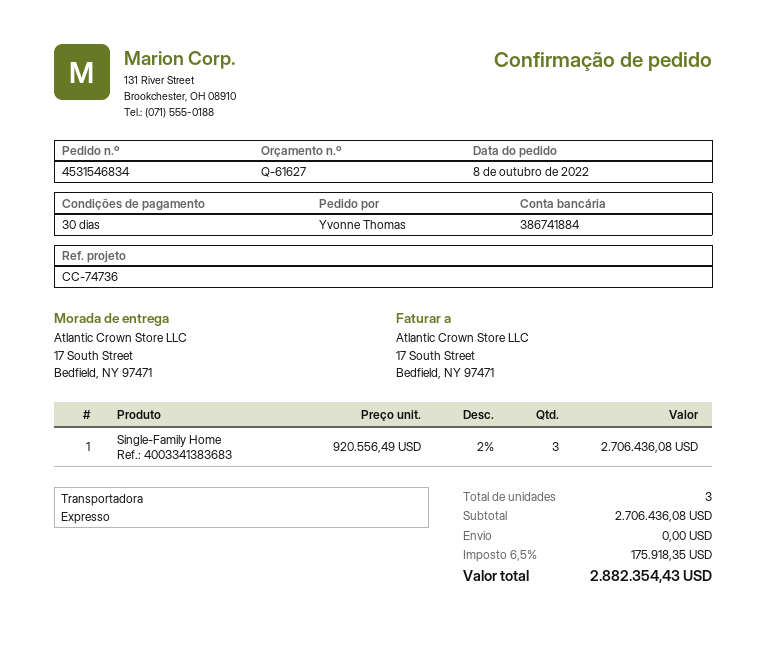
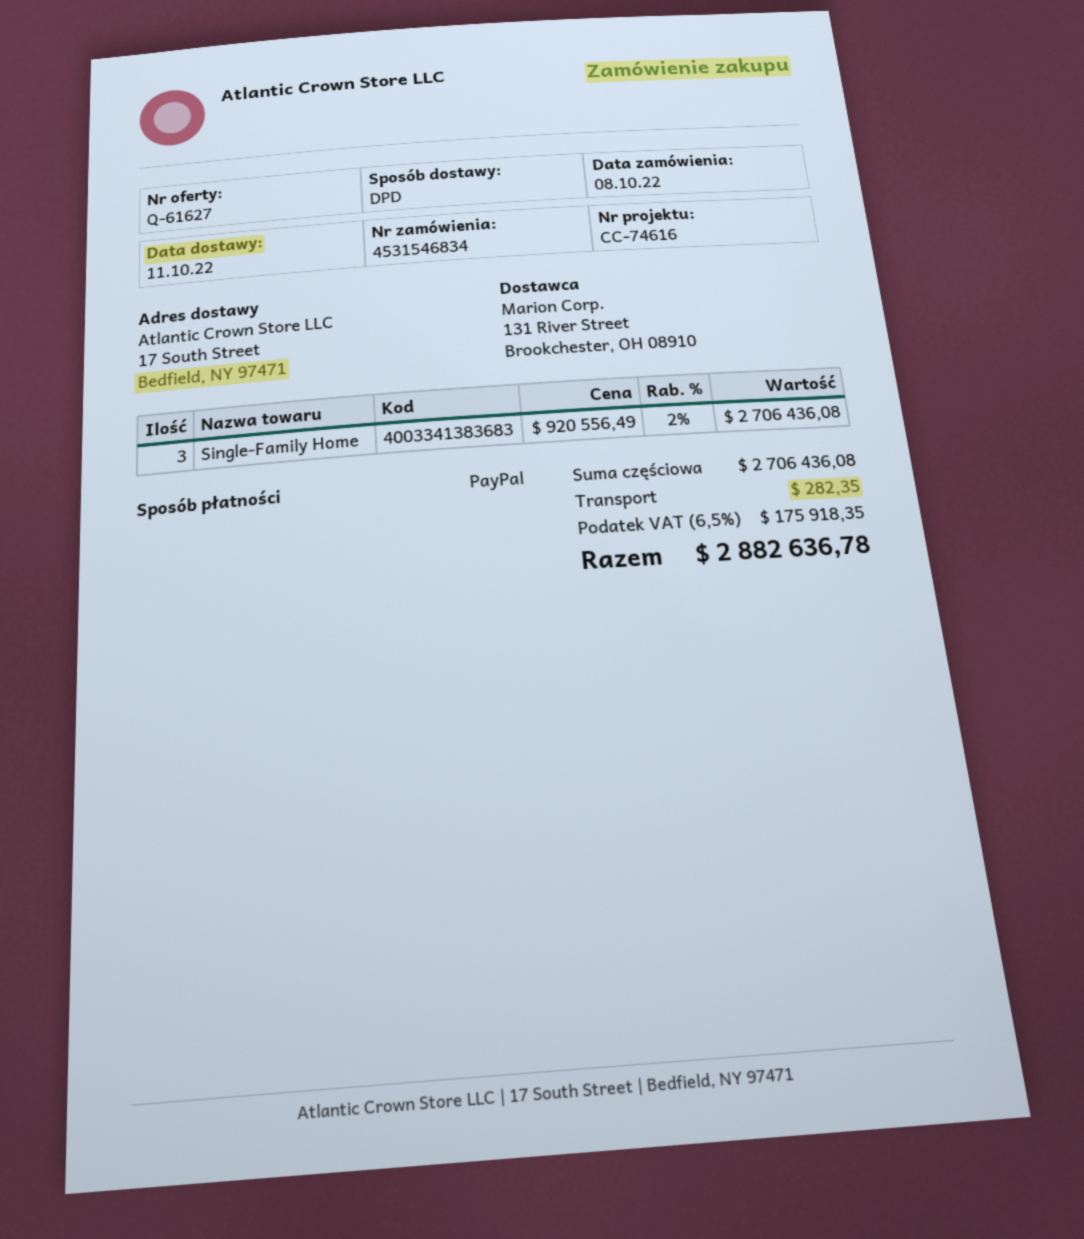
reference: CC-74736 -> CC-74616
shipping method: express -> DPD
shipping: 0.00 -> 282.35
total: 2882354.43 -> 2882636.78

